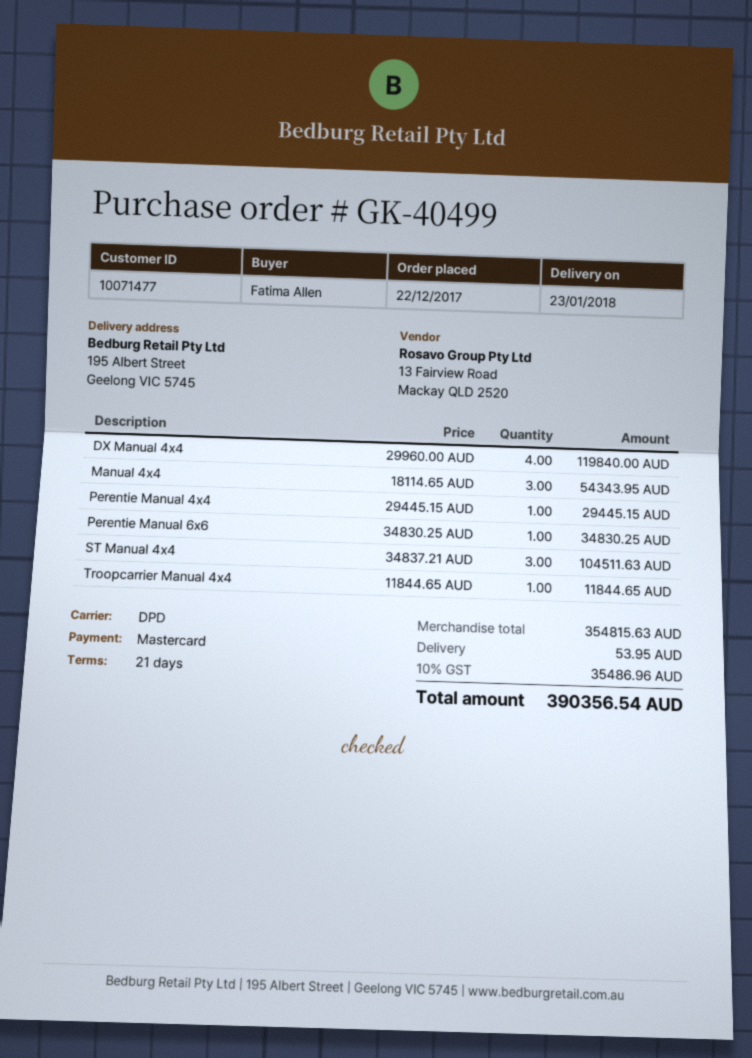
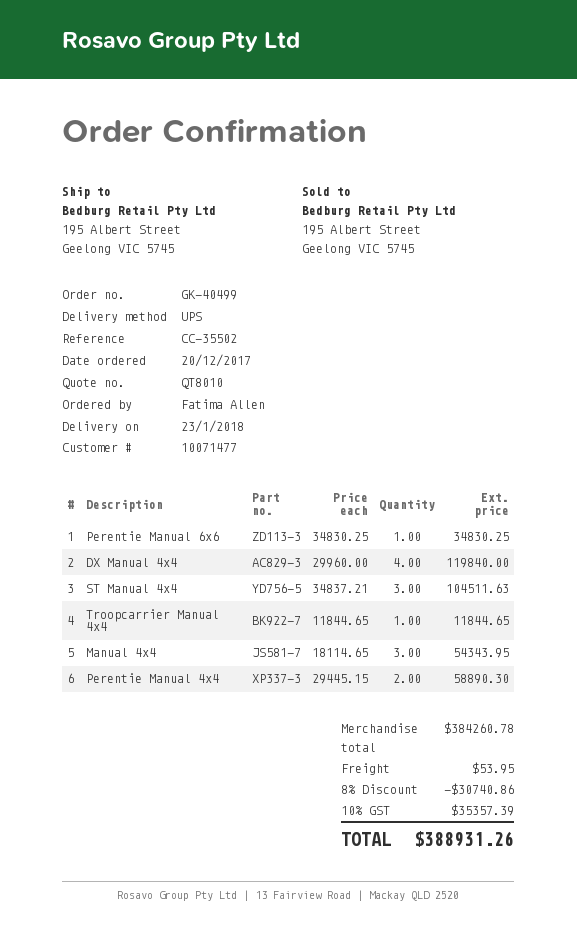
order date: 2017-12-22 -> 2017-12-20
shipping method: DPD -> UPS
Perentie Manual 4x4: 1 x 29445.15 = 29445.15 -> 2 x 29445.15 = 58890.30
subtotal: 354815.63 -> 384260.78
discount: none -> 8% = 30740.86
tax: 10% = 35486.96 -> 10% = 35357.39
total: 390356.54 -> 388931.26

